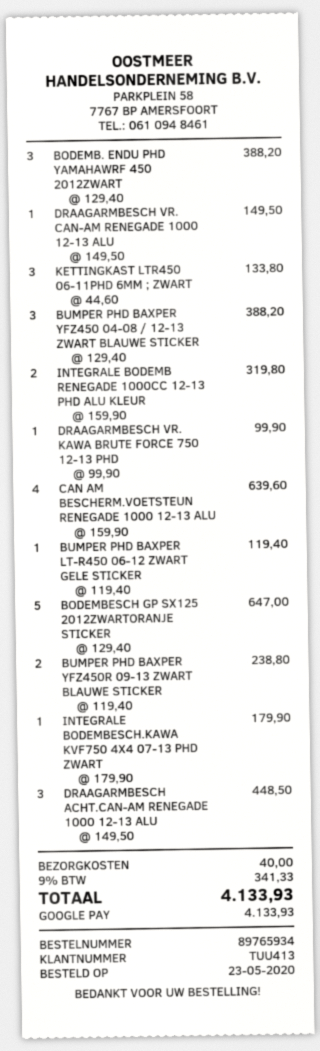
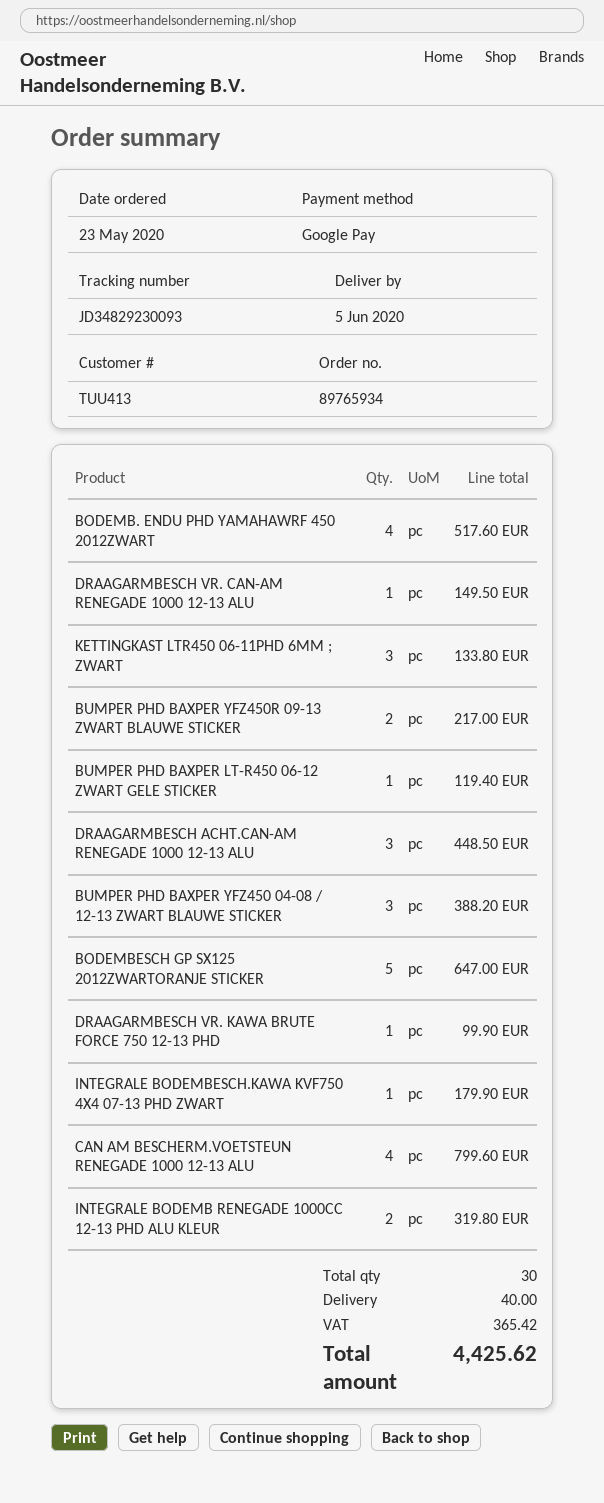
BODEMB. ENDU PHD YAMAHAWRF 450 2012ZWART: 3 for 388.20 -> 4 for 517.60
CAN AM BESCHERM.VOETSTEUN RENEGADE 1000 12-13 ALU: 4 for 639.60 -> 4 for 799.60
BUMPER PHD BAXPER YFZ450R 09-13 ZWART BLAUWE STICKER: 2 for 238.80 -> 2 for 217.00
tax: 341.33 -> 365.42
total: 4133.93 -> 4425.62

